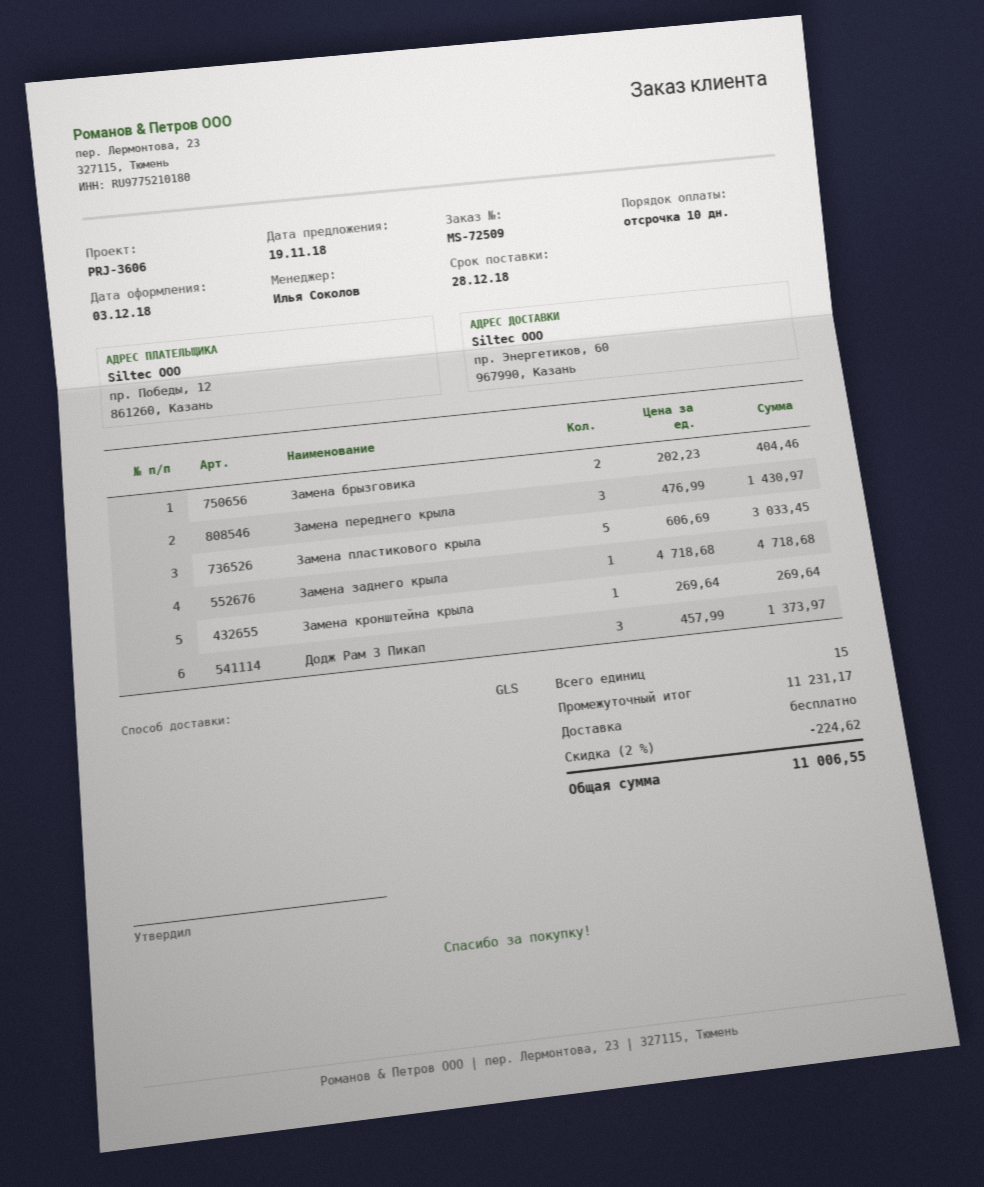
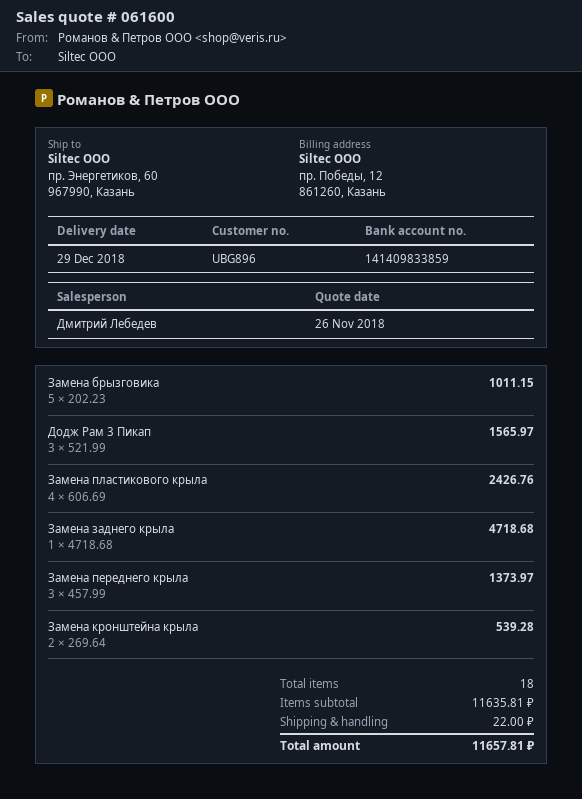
quote date: 2018-11-19 -> 2018-11-26
delivery date: 2018-12-28 -> 2018-12-29
sales rep: Илья Соколов -> Дмитрий Лебедев
Замена брызговика: 2 x 202.23 = 404.46 -> 5 x 202.23 = 1011.15
Замена переднего крыла: 3 x 476.99 = 1430.97 -> 3 x 457.99 = 1373.97
Замена пластикового крыла: 5 x 606.69 = 3033.45 -> 4 x 606.69 = 2426.76
Замена кронштейна крыла: 1 x 269.64 = 269.64 -> 2 x 269.64 = 539.28
Додж Рам 3 Пикап: 3 x 457.99 = 1373.97 -> 3 x 521.99 = 1565.97
total quantity: 15 -> 18
subtotal: 11231.17 -> 11635.81
discount: 2% = 224.62 -> none
shipping: 0.00 -> 22.00
total: 11006.55 -> 11657.81

